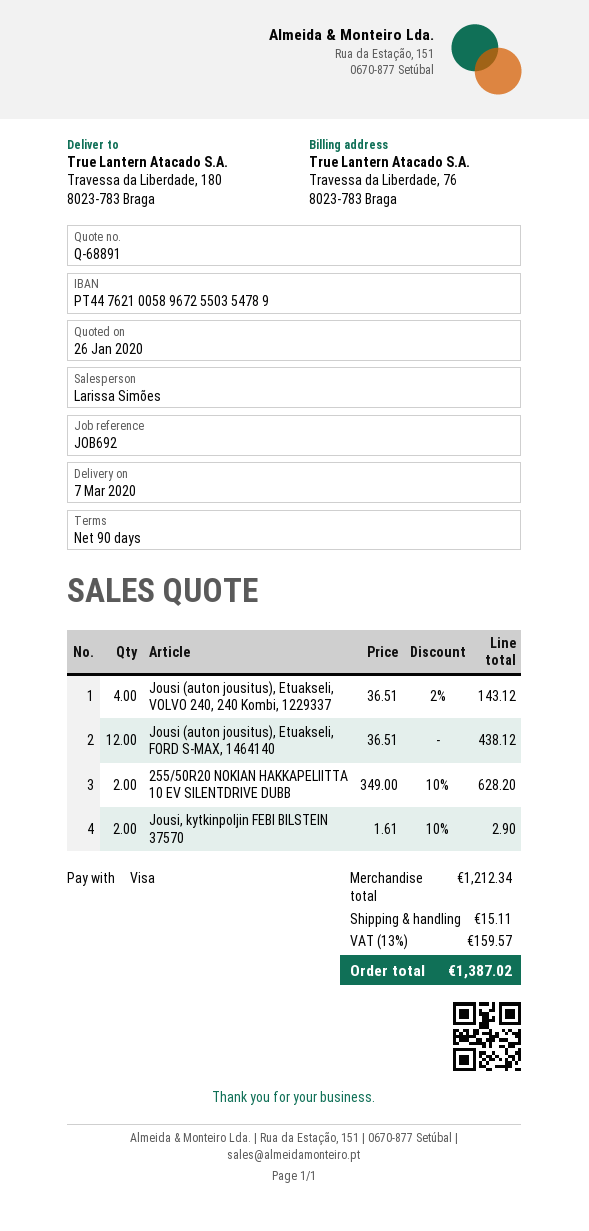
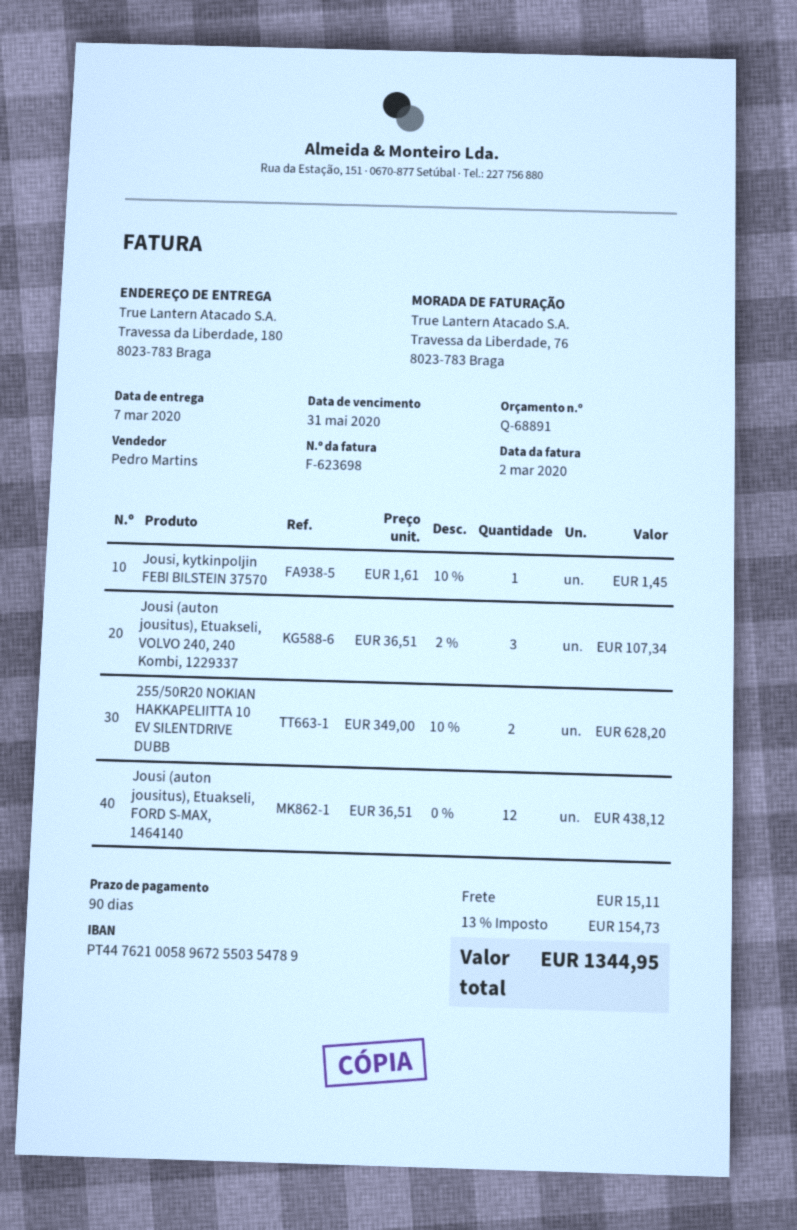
sales rep: Larissa Simões -> Pedro Martins
Jousi (auton jousitus), Etuakseli, VOLVO 240, 240 Kombi, 1229337: 4 x 36.51 - 2% = 143.12 -> 3 x 36.51 - 2% = 107.34
Jousi, kytkinpoljin FEBI BILSTEIN 37570: 2 x 1.61 - 10% = 2.90 -> 1 x 1.61 - 10% = 1.45
tax: 13% = 159.57 -> 13% = 154.73
total: 1387.02 -> 1344.95

